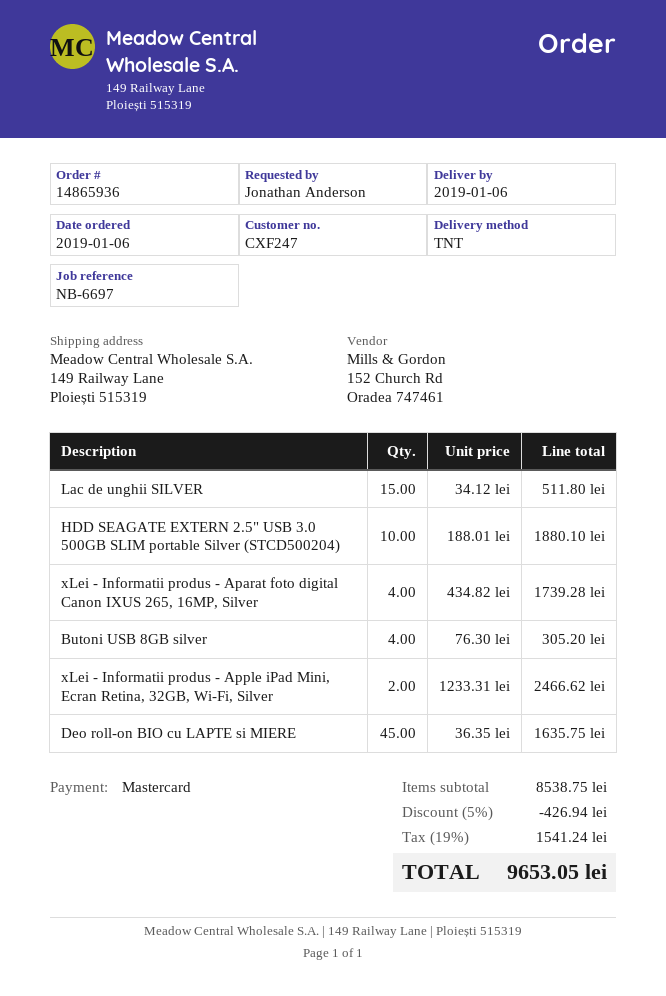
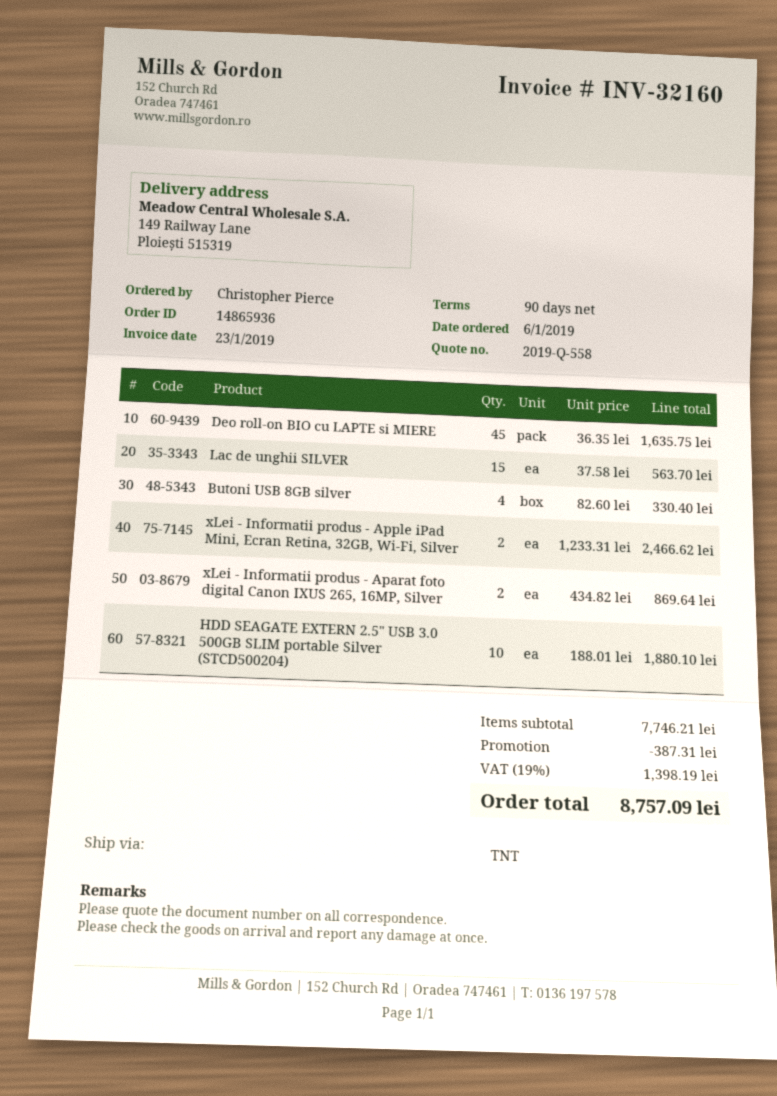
ordered by: Jonathan Anderson -> Christopher Pierce
Lac de unghii SILVER: 15 x 34.12 = 511.80 -> 15 x 37.58 = 563.70
xLei - Informatii produs - Aparat foto digital Canon IXUS 265, 16MP, Silver: 4 x 434.82 = 1739.28 -> 2 x 434.82 = 869.64
Butoni USB 8GB silver: 4 x 76.30 = 305.20 -> 4 x 82.60 = 330.40
subtotal: 8538.75 -> 7746.21
discount: 426.94 -> 387.31
tax: 19% = 1541.24 -> 19% = 1398.19
total: 9653.05 -> 8757.09

